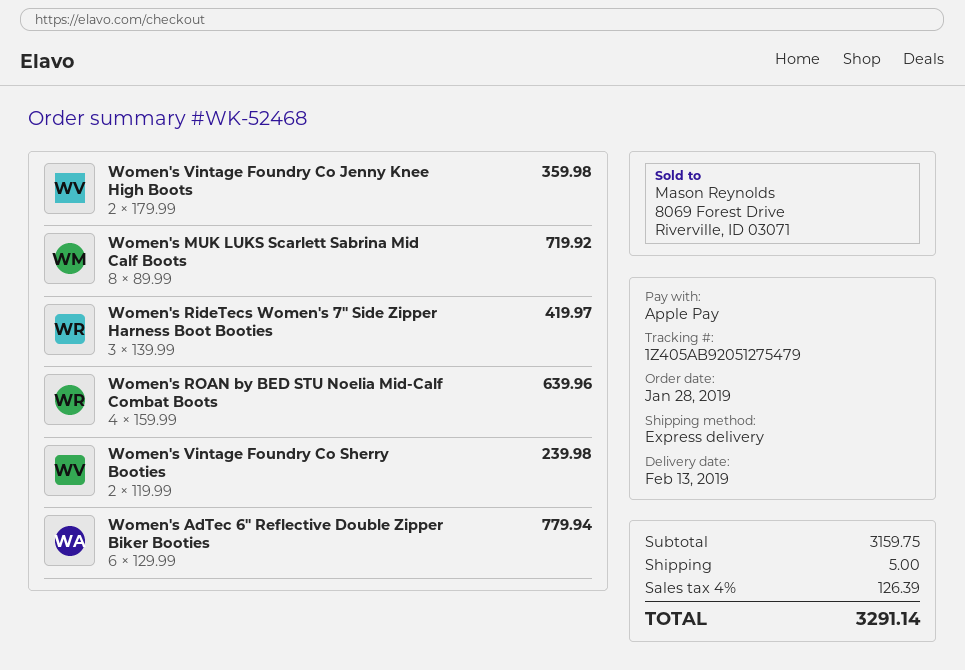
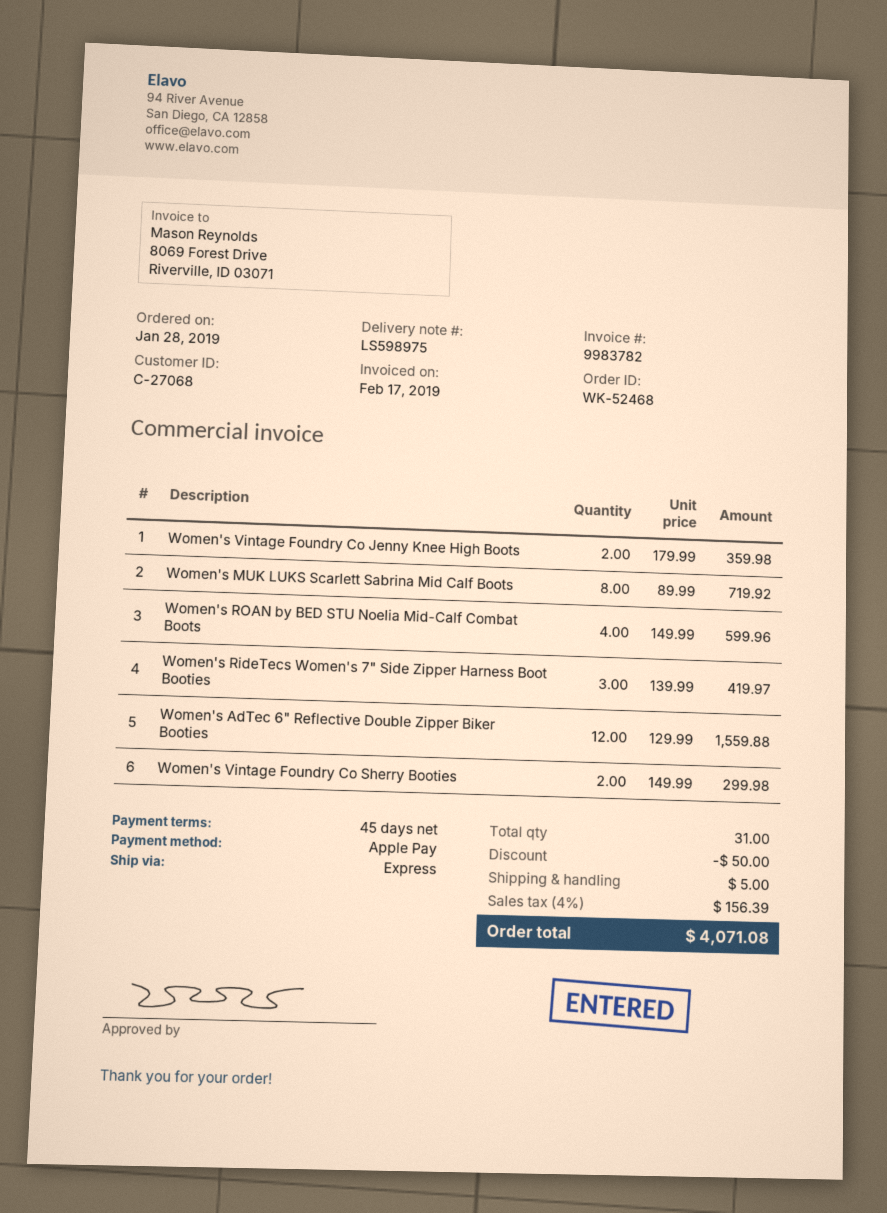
Women's ROAN by BED STU Noelia Mid-Calf Combat Boots: 4 x 159.99 = 639.96 -> 4 x 149.99 = 599.96
Women's Vintage Foundry Co Sherry Booties: 2 x 119.99 = 239.98 -> 2 x 149.99 = 299.98
Women's AdTec 6" Reflective Double Zipper Biker Booties: 6 x 129.99 = 779.94 -> 12 x 129.99 = 1559.88
discount: none -> 50.00
tax: 4% = 126.39 -> 4% = 156.39
total: 3291.14 -> 4071.08

